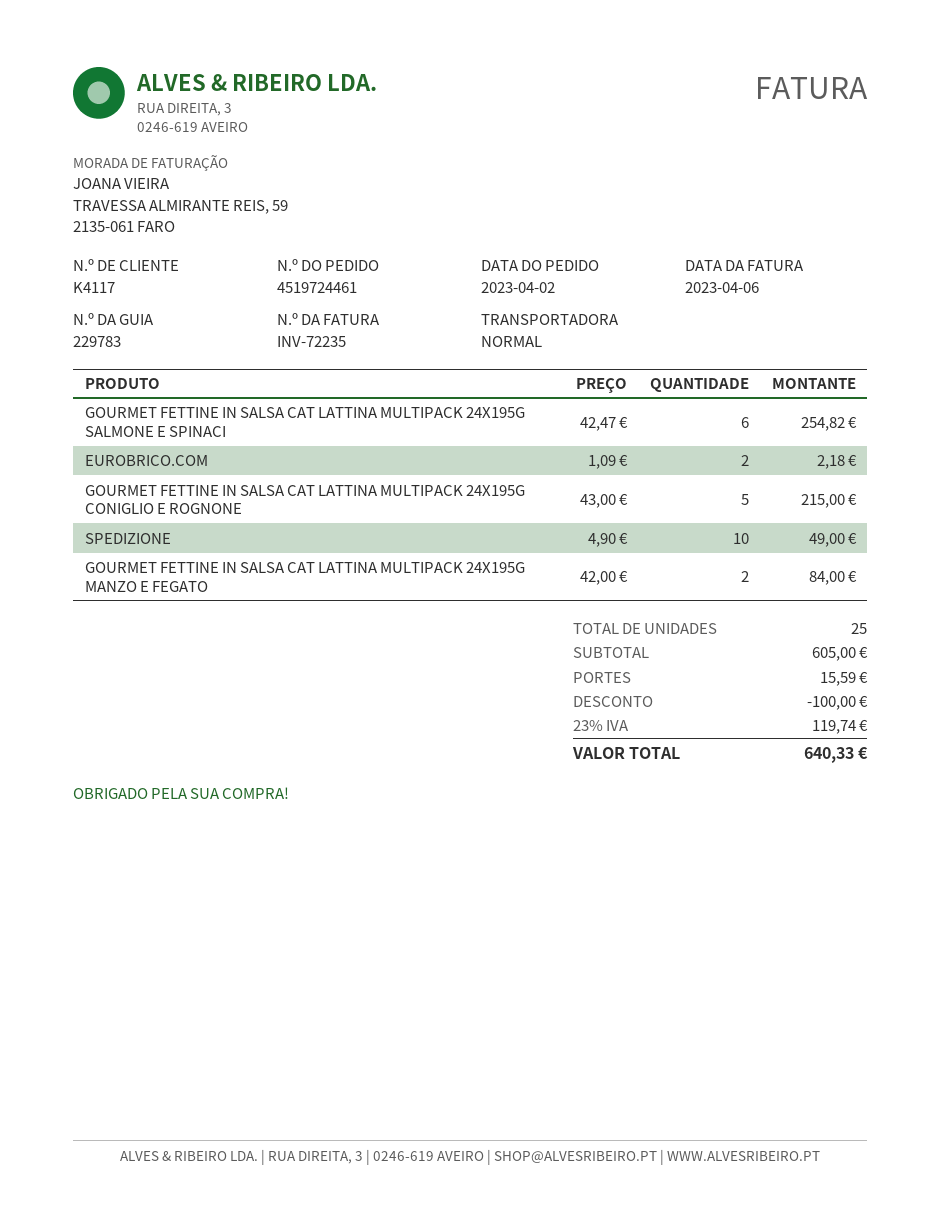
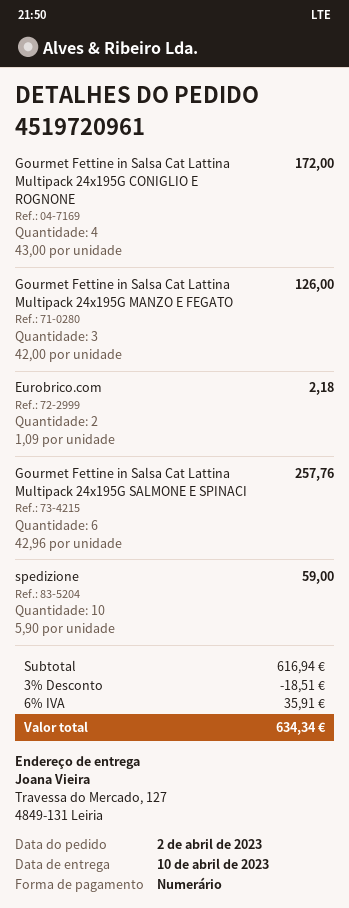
order number: 4519724461 -> 4519720961
GOURMET FETTINE IN SALSA CAT LATTINA MULTIPACK 24X195G SALMONE E SPINACI: 6 x 42.47 = 254.82 -> 6 x 42.96 = 257.76
GOURMET FETTINE IN SALSA CAT LATTINA MULTIPACK 24X195G CONIGLIO E ROGNONE: 5 x 43.00 = 215.00 -> 4 x 43.00 = 172.00
SPEDIZIONE: 10 x 4.90 = 49.00 -> 10 x 5.90 = 59.00
GOURMET FETTINE IN SALSA CAT LATTINA MULTIPACK 24X195G MANZO E FEGATO: 2 x 42.00 = 84.00 -> 3 x 42.00 = 126.00
subtotal: 605.00 -> 616.94
discount: 100.00 -> 18.51
shipping: 15.59 -> none
tax: 23% = 119.74 -> 6% = 35.91
total: 640.33 -> 634.34

